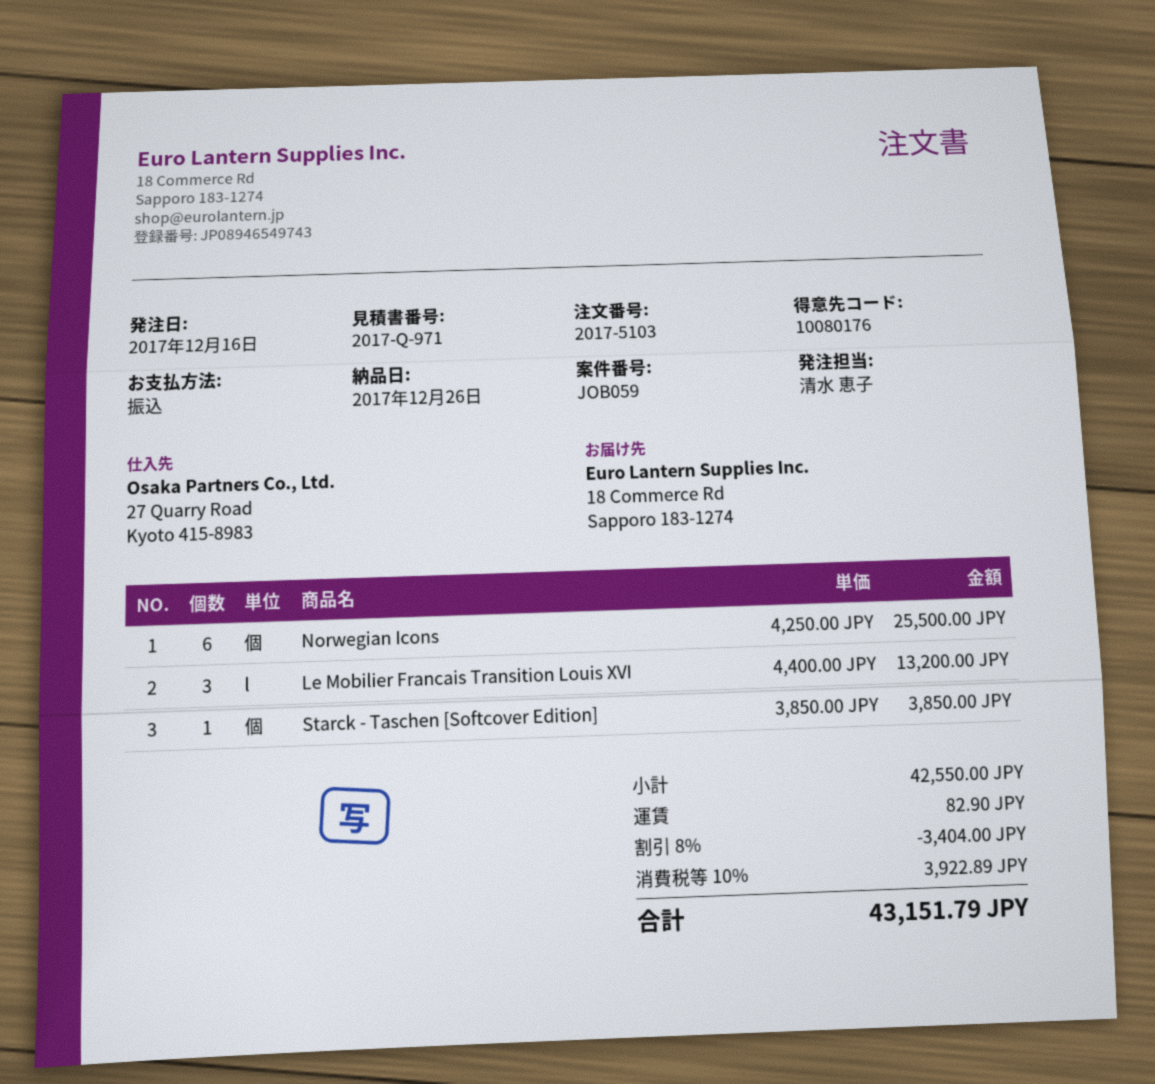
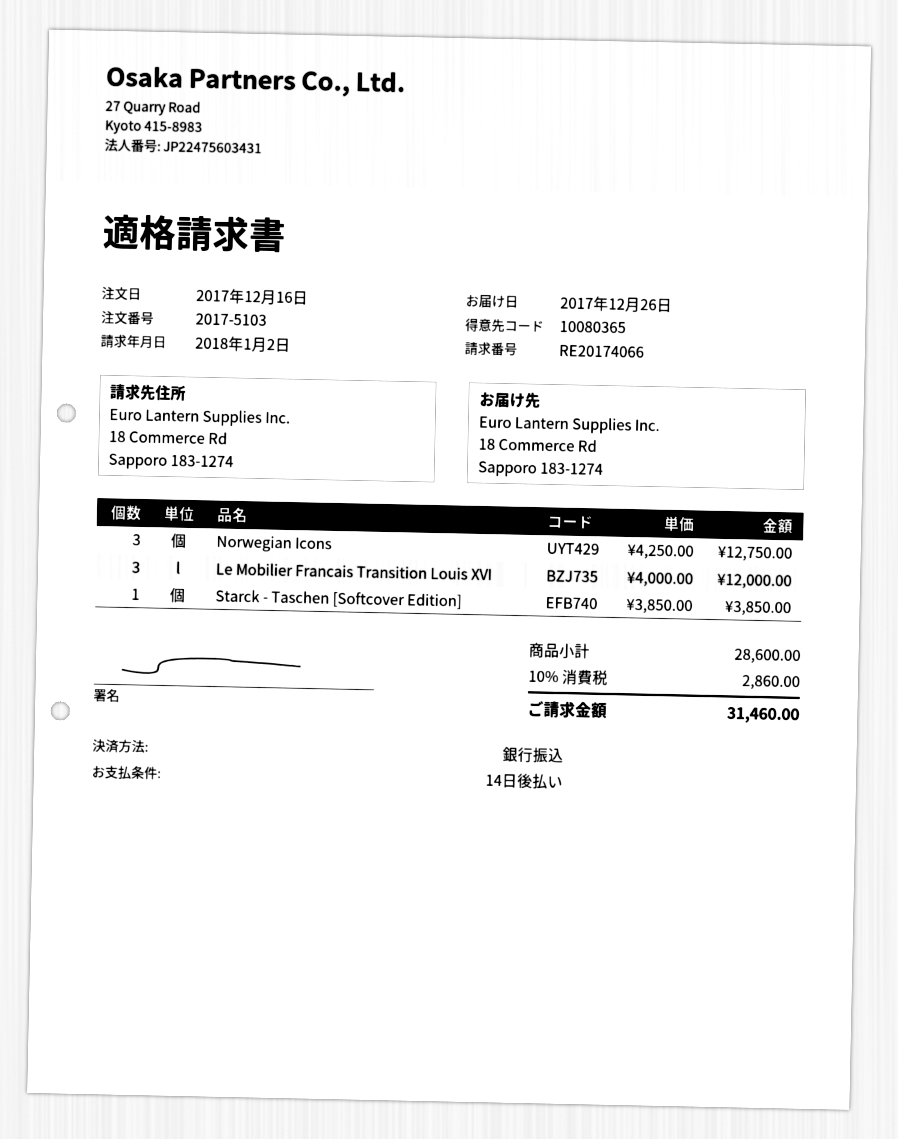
customer number: 10080176 -> 10080365
Norwegian Icons: 6 x 4250.00 = 25500.00 -> 3 x 4250.00 = 12750.00
Le Mobilier Francais Transition Louis XVI: 3 x 4400.00 = 13200.00 -> 3 x 4000.00 = 12000.00
subtotal: 42550.00 -> 28600.00
discount: 8% = 3404.00 -> none
shipping: 82.90 -> none
tax: 10% = 3922.89 -> 10% = 2860.00
total: 43151.79 -> 31460.00

